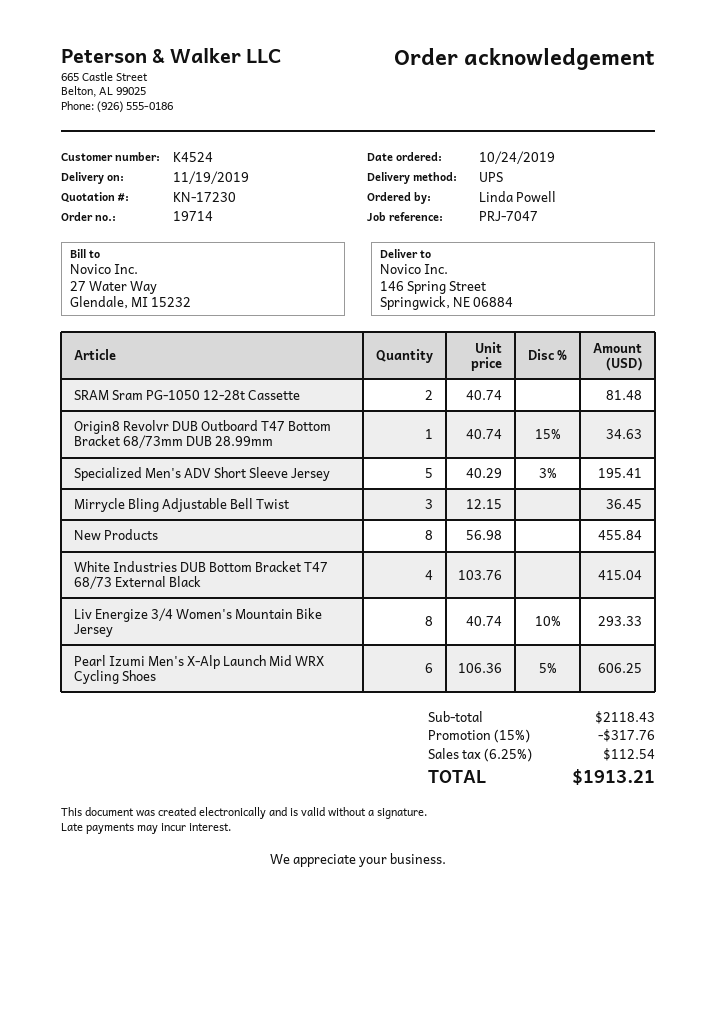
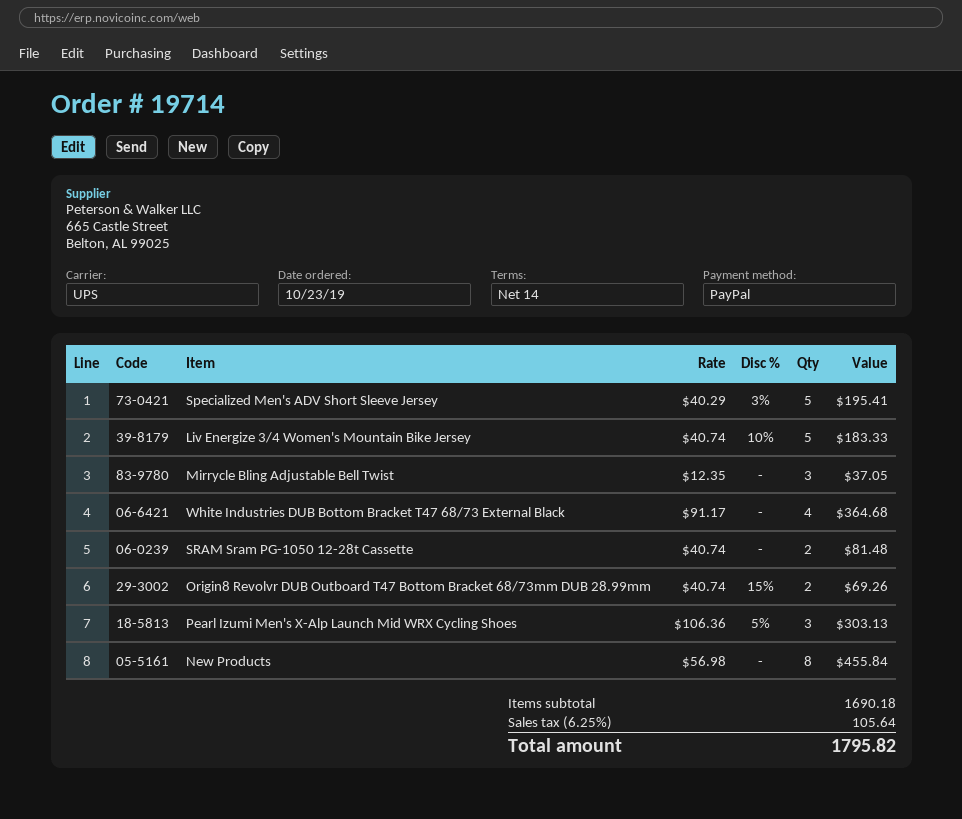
order date: 2019-10-24 -> 2019-10-23
Origin8 Revolvr DUB Outboard T47 Bottom Bracket 68/73mm DUB 28.99mm: 1 x 40.74 - 15% = 34.63 -> 2 x 40.74 - 15% = 69.26
Mirrycle Bling Adjustable Bell Twist: 3 x 12.15 = 36.45 -> 3 x 12.35 = 37.05
White Industries DUB Bottom Bracket T47 68/73 External Black: 4 x 103.76 = 415.04 -> 4 x 91.17 = 364.68
Liv Energize 3/4 Women's Mountain Bike Jersey: 8 x 40.74 - 10% = 293.33 -> 5 x 40.74 - 10% = 183.33
Pearl Izumi Men's X-Alp Launch Mid WRX Cycling Shoes: 6 x 106.36 - 5% = 606.25 -> 3 x 106.36 - 5% = 303.13
subtotal: 2118.43 -> 1690.18
discount: 15% = 317.76 -> none
tax: 6.25% = 112.54 -> 6.25% = 105.64
total: 1913.21 -> 1795.82

